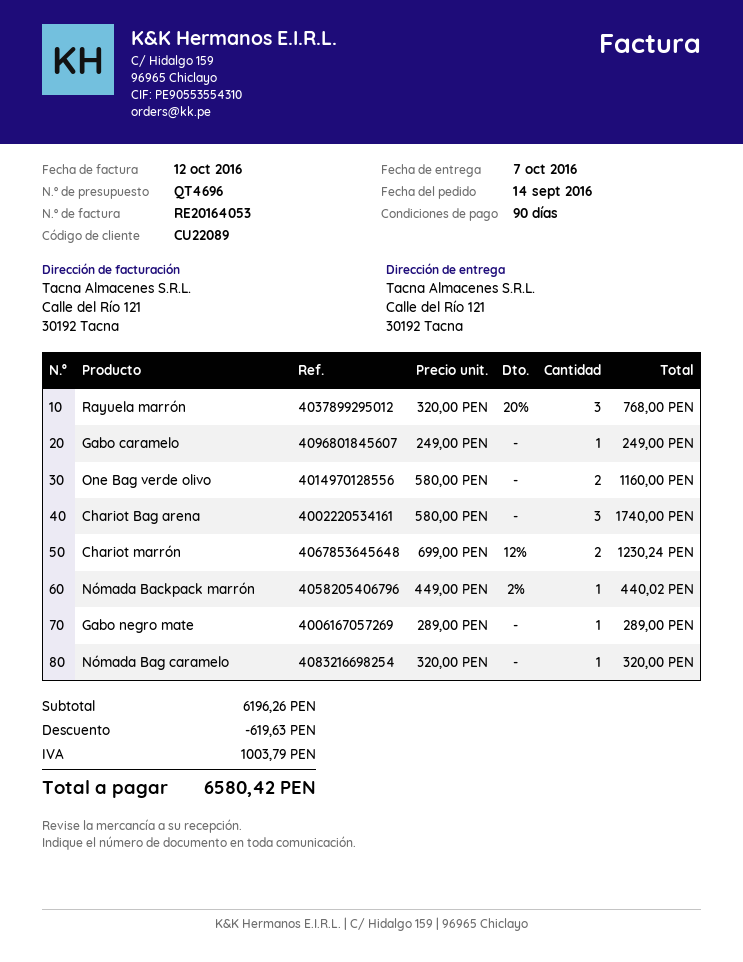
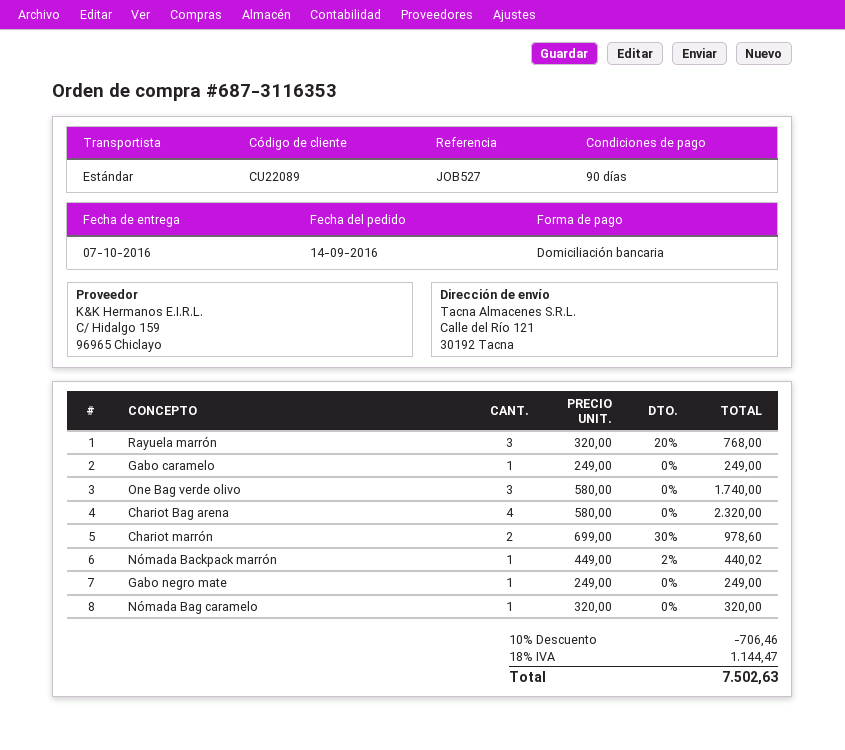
One Bag verde olivo: 2 x 580.00 = 1160.00 -> 3 x 580.00 = 1740.00
Chariot Bag arena: 3 x 580.00 = 1740.00 -> 4 x 580.00 = 2320.00
Chariot marrón: 2 x 699.00 - 12% = 1230.24 -> 2 x 699.00 - 30% = 978.60
Gabo negro mate: 1 x 289.00 = 289.00 -> 1 x 249.00 = 249.00
discount: 619.63 -> 706.46
tax: 1003.79 -> 1144.47
total: 6580.42 -> 7502.63

